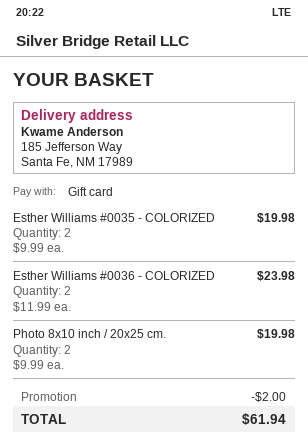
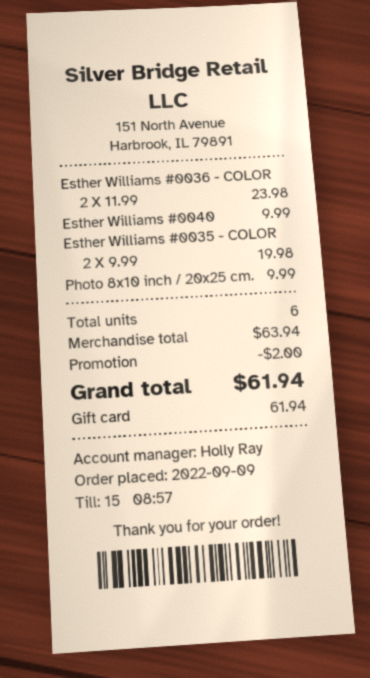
Photo 8x10 inch / 20x25 cm.: 2 x 9.99 = 19.98 -> 1 x 9.99 = 9.99
Esther Williams #0040: none -> 1 x 9.99 = 9.99

